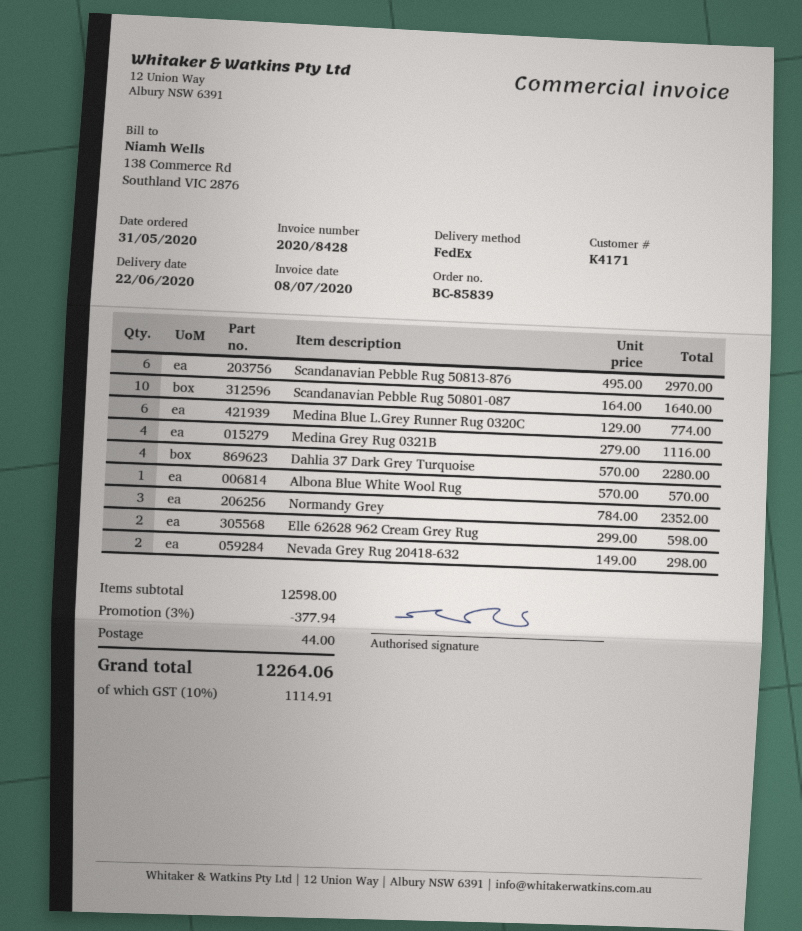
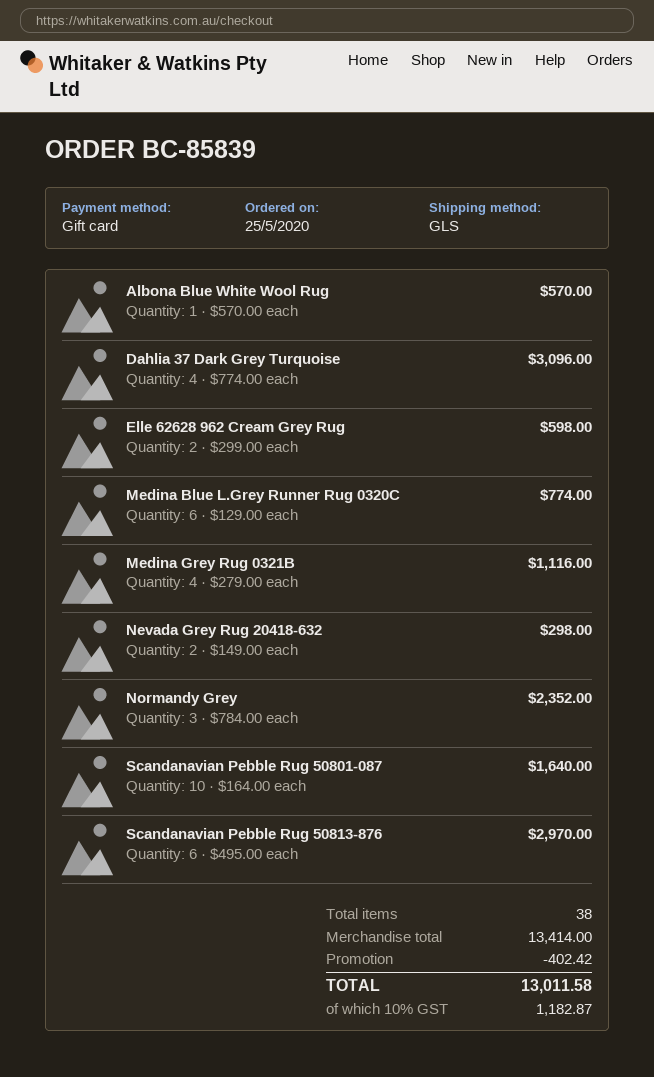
order date: 2020-05-31 -> 2020-05-25
shipping method: FedEx -> GLS
Dahlia 37 Dark Grey Turquoise: 4 x 570.00 = 2280.00 -> 4 x 774.00 = 3096.00
subtotal: 12598.00 -> 13414.00
discount: 377.94 -> 402.42
shipping: 44.00 -> none
tax: 10% = 1114.91 -> 10% = 1182.87
total: 12264.06 -> 13011.58

